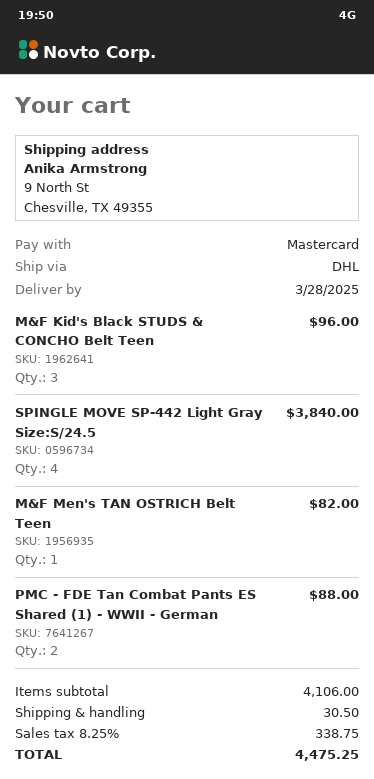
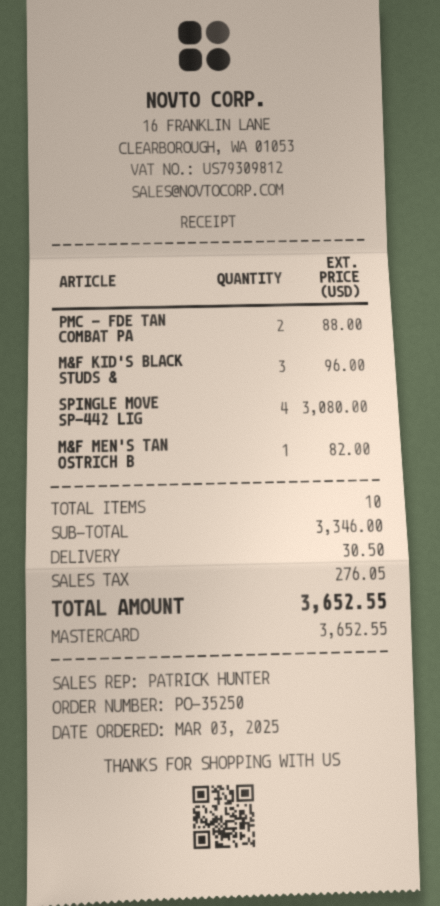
SPINGLE MOVE SP-442 Light Gray Size:S/24.5: 4 for 3840.00 -> 4 for 3080.00
subtotal: 4106.00 -> 3346.00
tax: 338.75 -> 276.05
total: 4475.25 -> 3652.55

